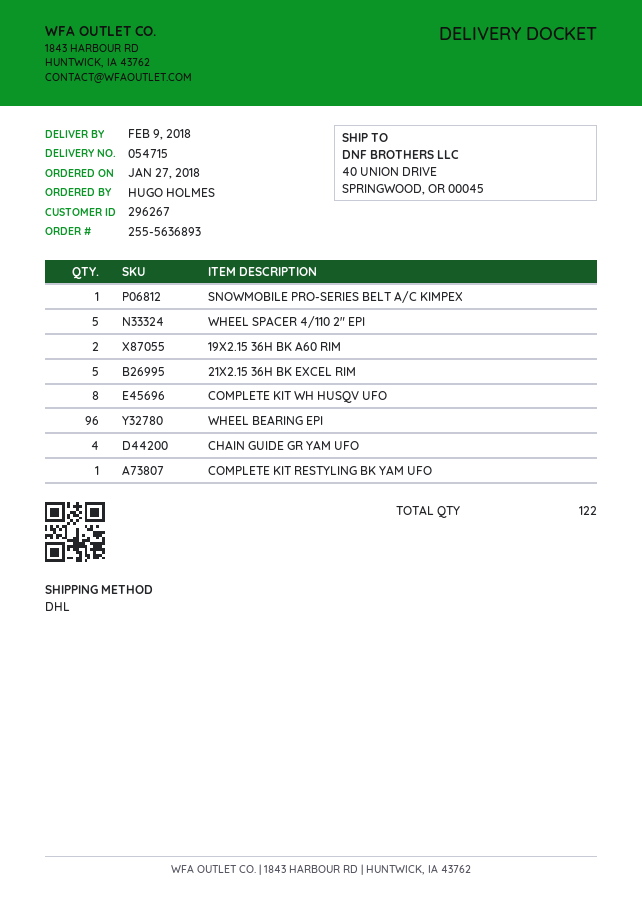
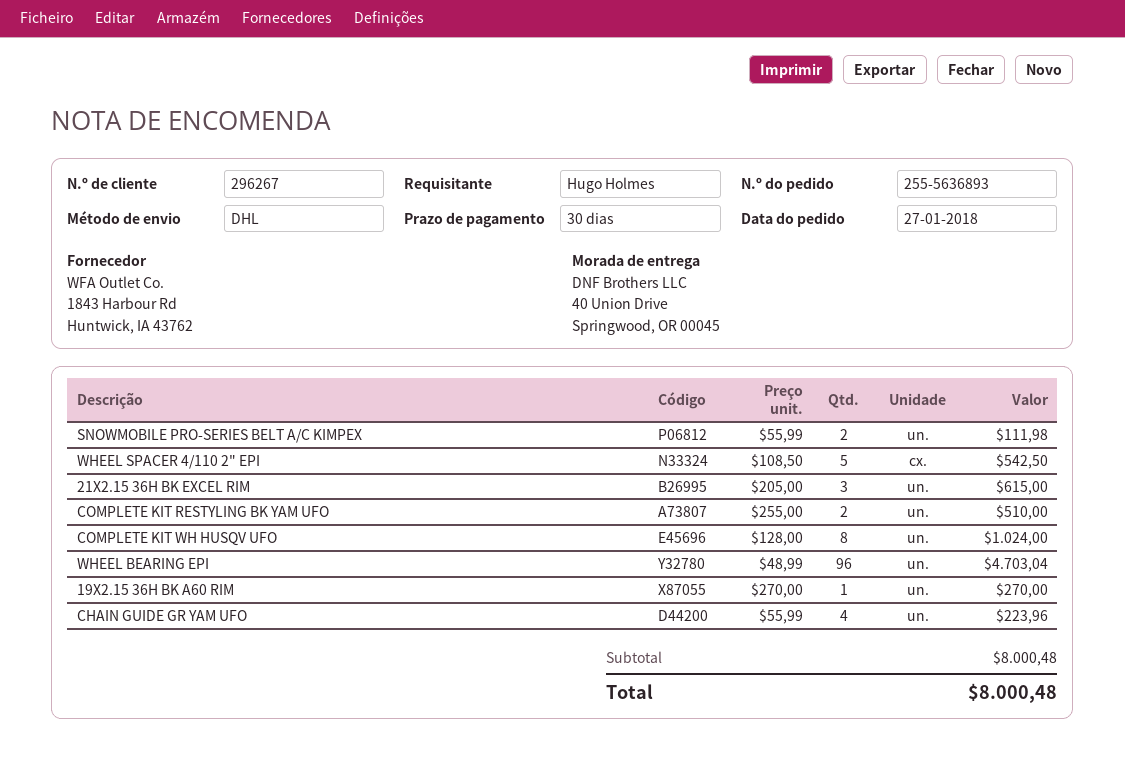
SNOWMOBILE PRO-SERIES BELT A/C KIMPEX: 1 -> 2
19X2.15 36H BK A60 RIM: 2 -> 1
21X2.15 36H BK EXCEL RIM: 5 -> 3
COMPLETE KIT RESTYLING BK YAM UFO: 1 -> 2

